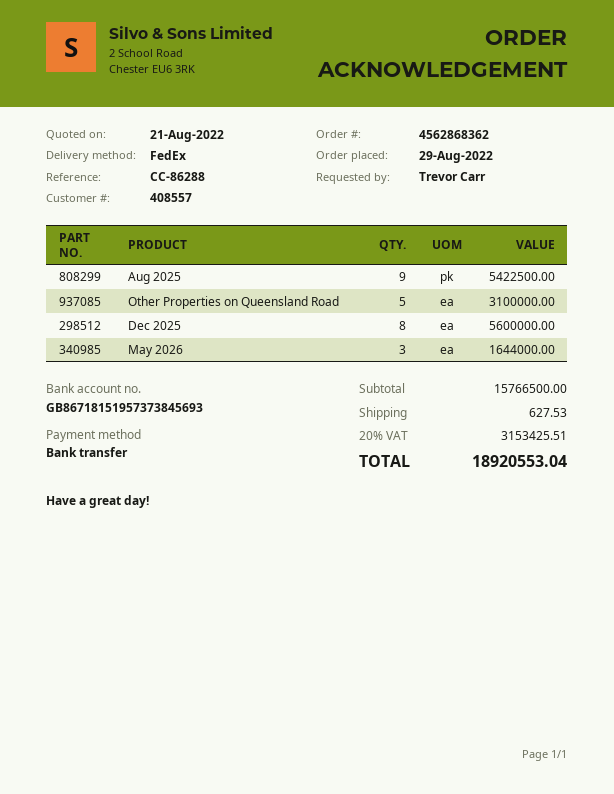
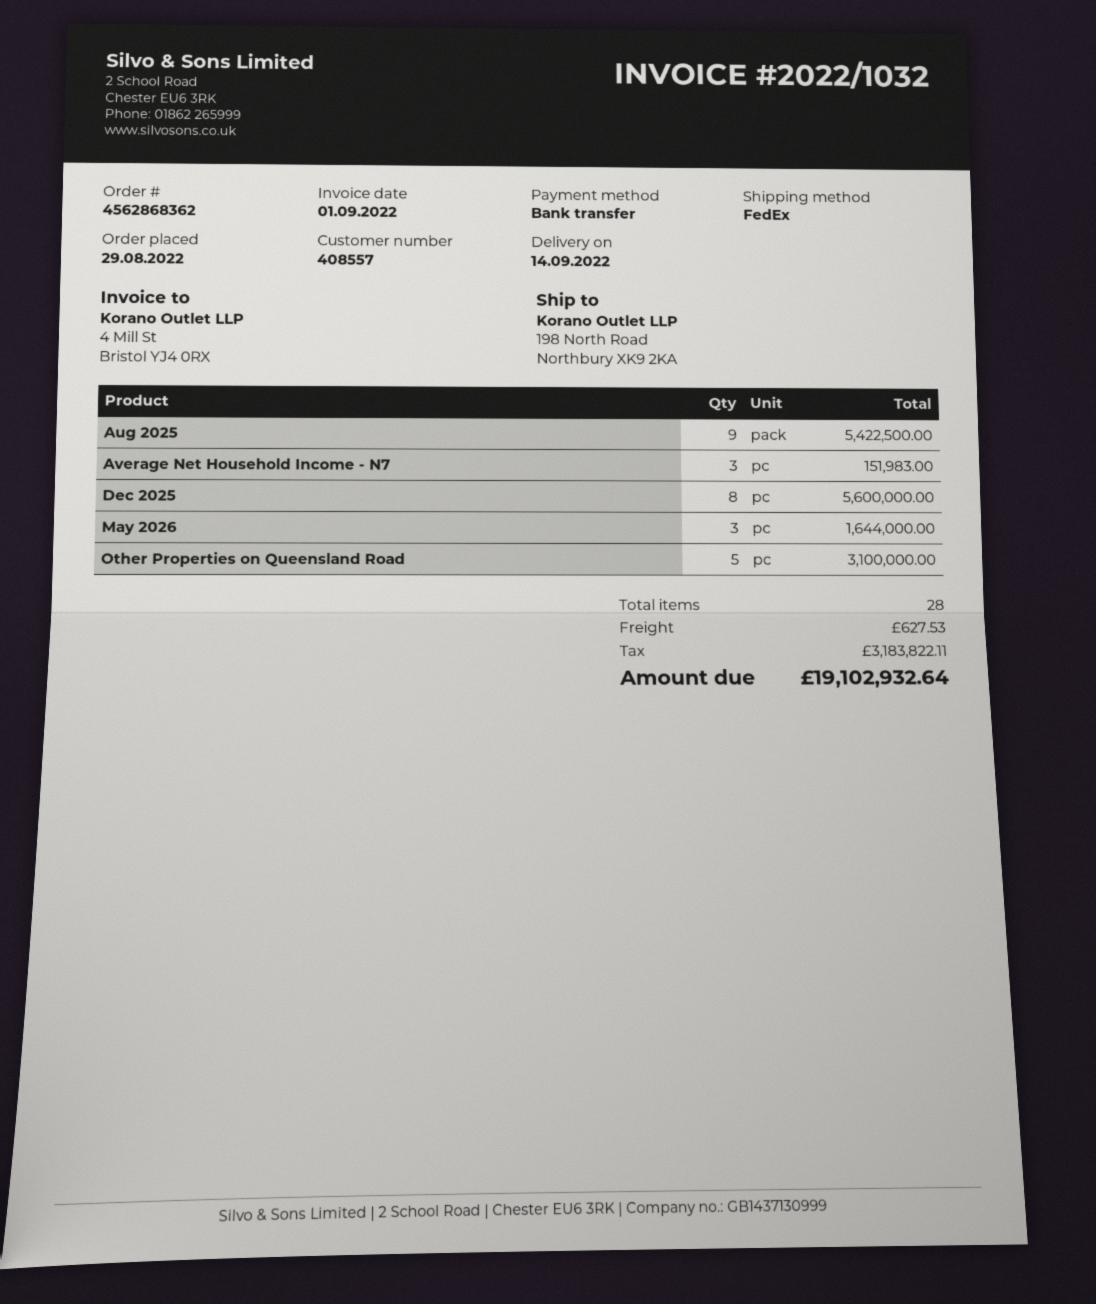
Average Net Household Income - N7: none -> 3 for 151983.00
tax: 3153425.51 -> 3183822.11
total: 18920553.04 -> 19102932.64

